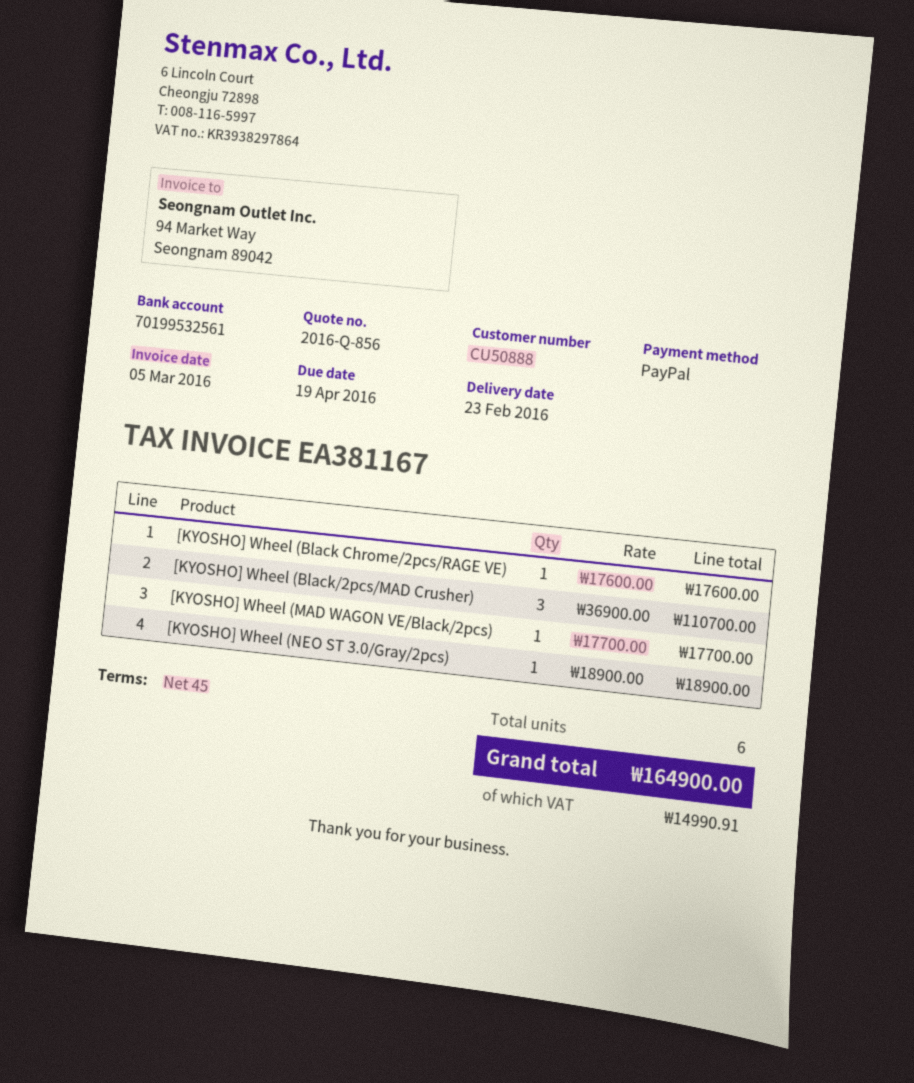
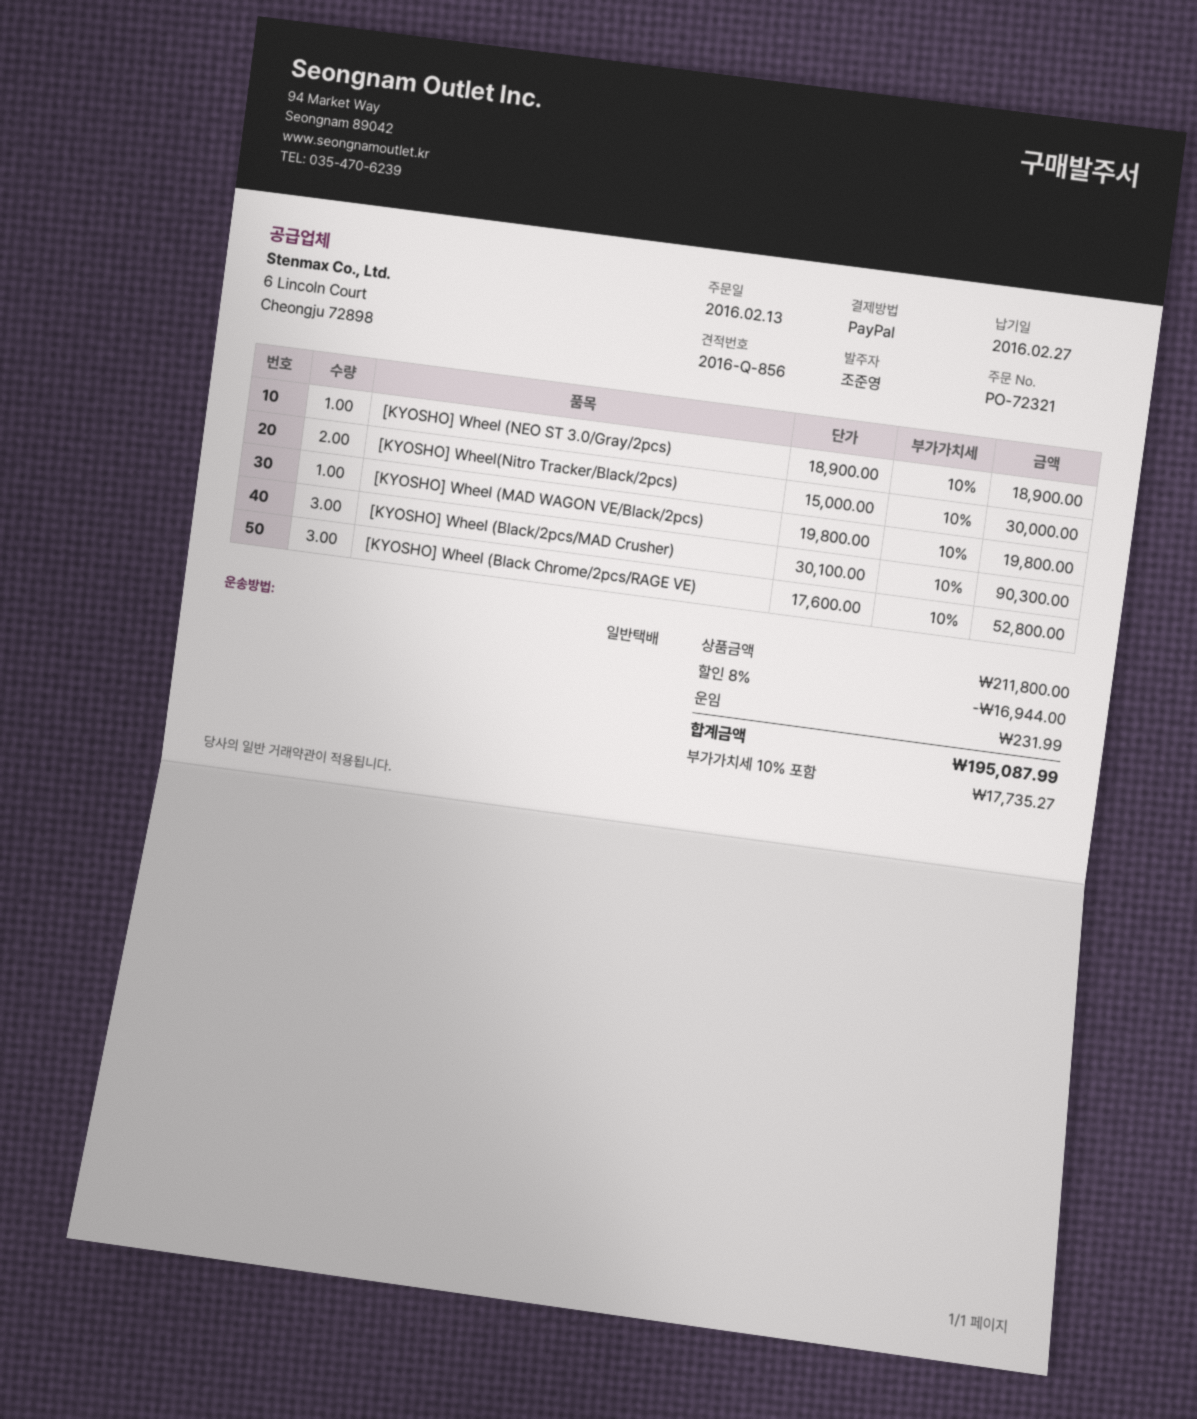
delivery date: 2016-02-23 -> 2016-02-27
[KYOSHO] Wheel (Black Chrome/2pcs/RAGE VE): 1 x 17600.00 = 17600.00 -> 3 x 17600.00 = 52800.00
[KYOSHO] Wheel (Black/2pcs/MAD Crusher): 3 x 36900.00 = 110700.00 -> 3 x 30100.00 = 90300.00
[KYOSHO] Wheel (MAD WAGON VE/Black/2pcs): 1 x 17700.00 = 17700.00 -> 1 x 19800.00 = 19800.00
[KYOSHO] Wheel(Nitro Tracker/Black/2pcs): none -> 2 x 15000.00 = 30000.00
discount: none -> 8% = 16944.00
shipping: none -> 231.99
tax: 14990.91 -> 17735.27
total: 164900.00 -> 195087.99

